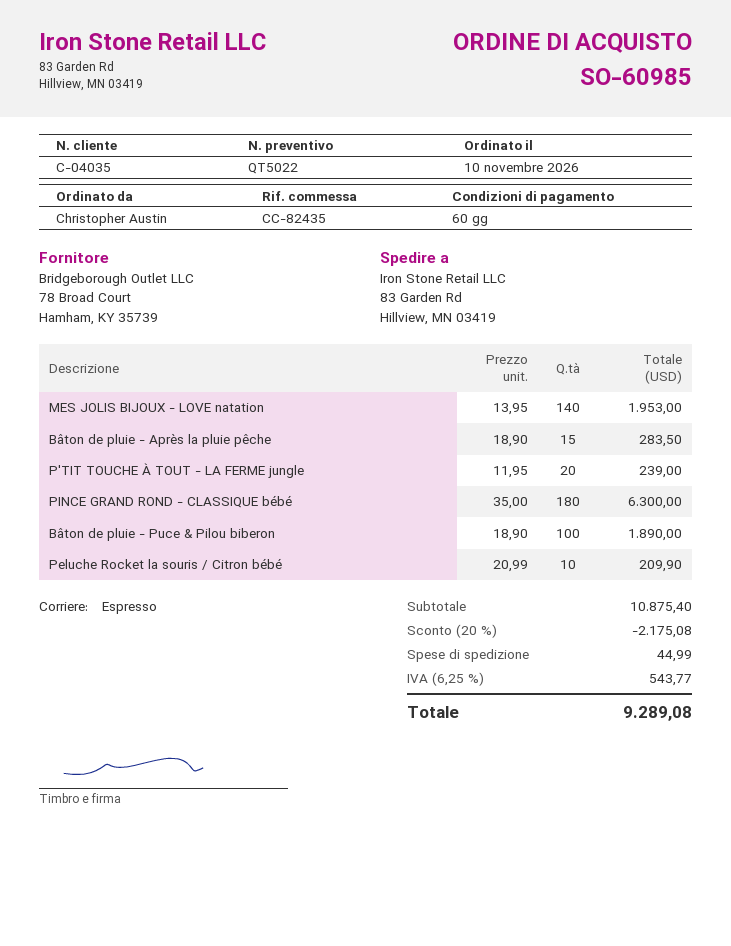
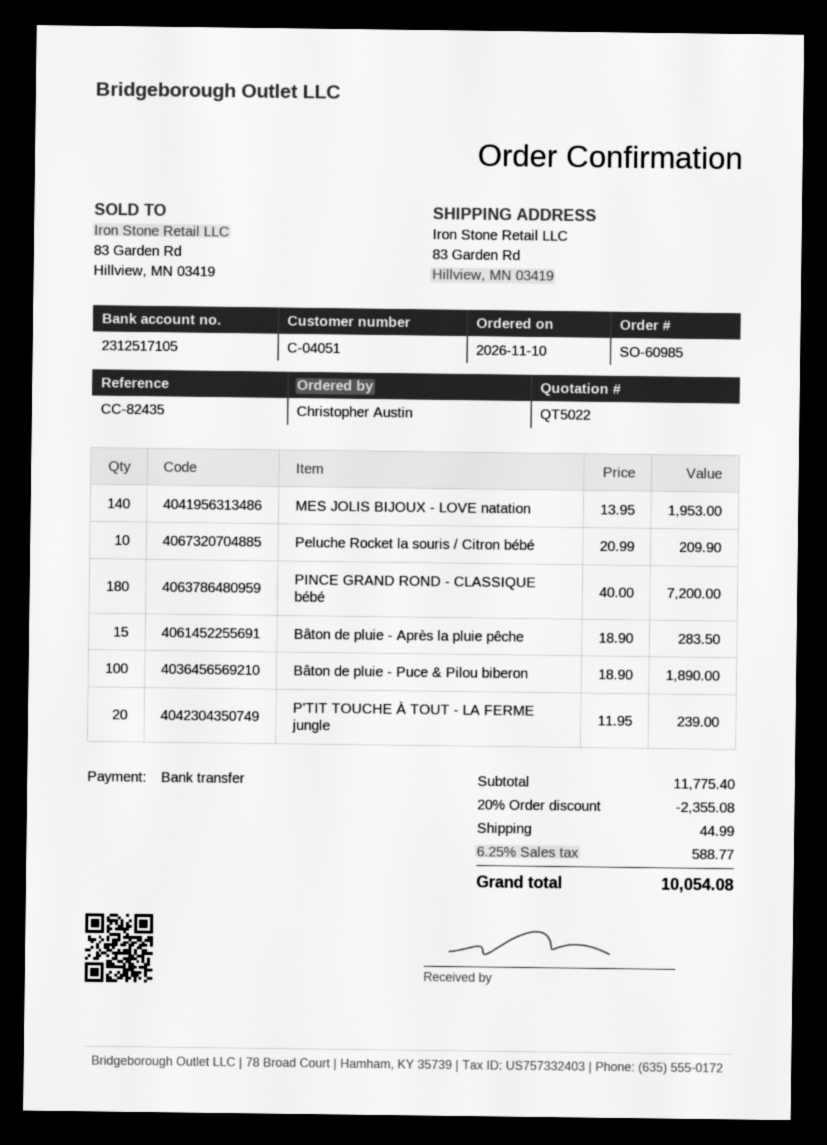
customer number: C-04035 -> C-04051
PINCE GRAND ROND - CLASSIQUE bébé: 180 x 35.00 = 6300.00 -> 180 x 40.00 = 7200.00
subtotal: 10875.40 -> 11775.40
discount: 20% = 2175.08 -> 20% = 2355.08
tax: 6.25% = 543.77 -> 6.25% = 588.77
total: 9289.08 -> 10054.08

